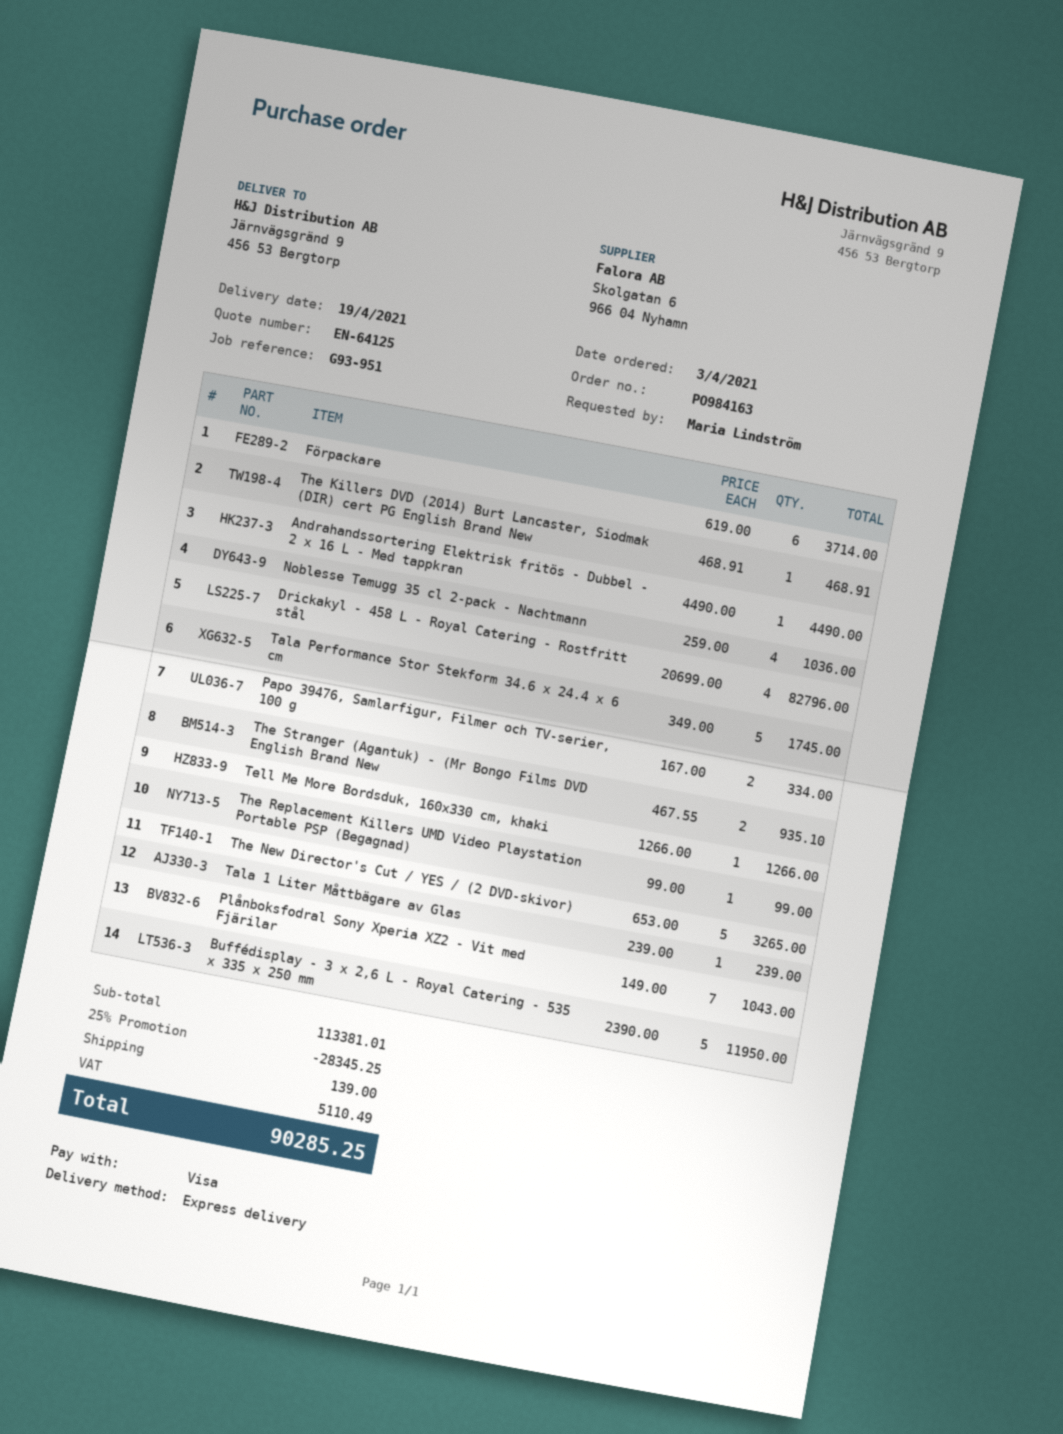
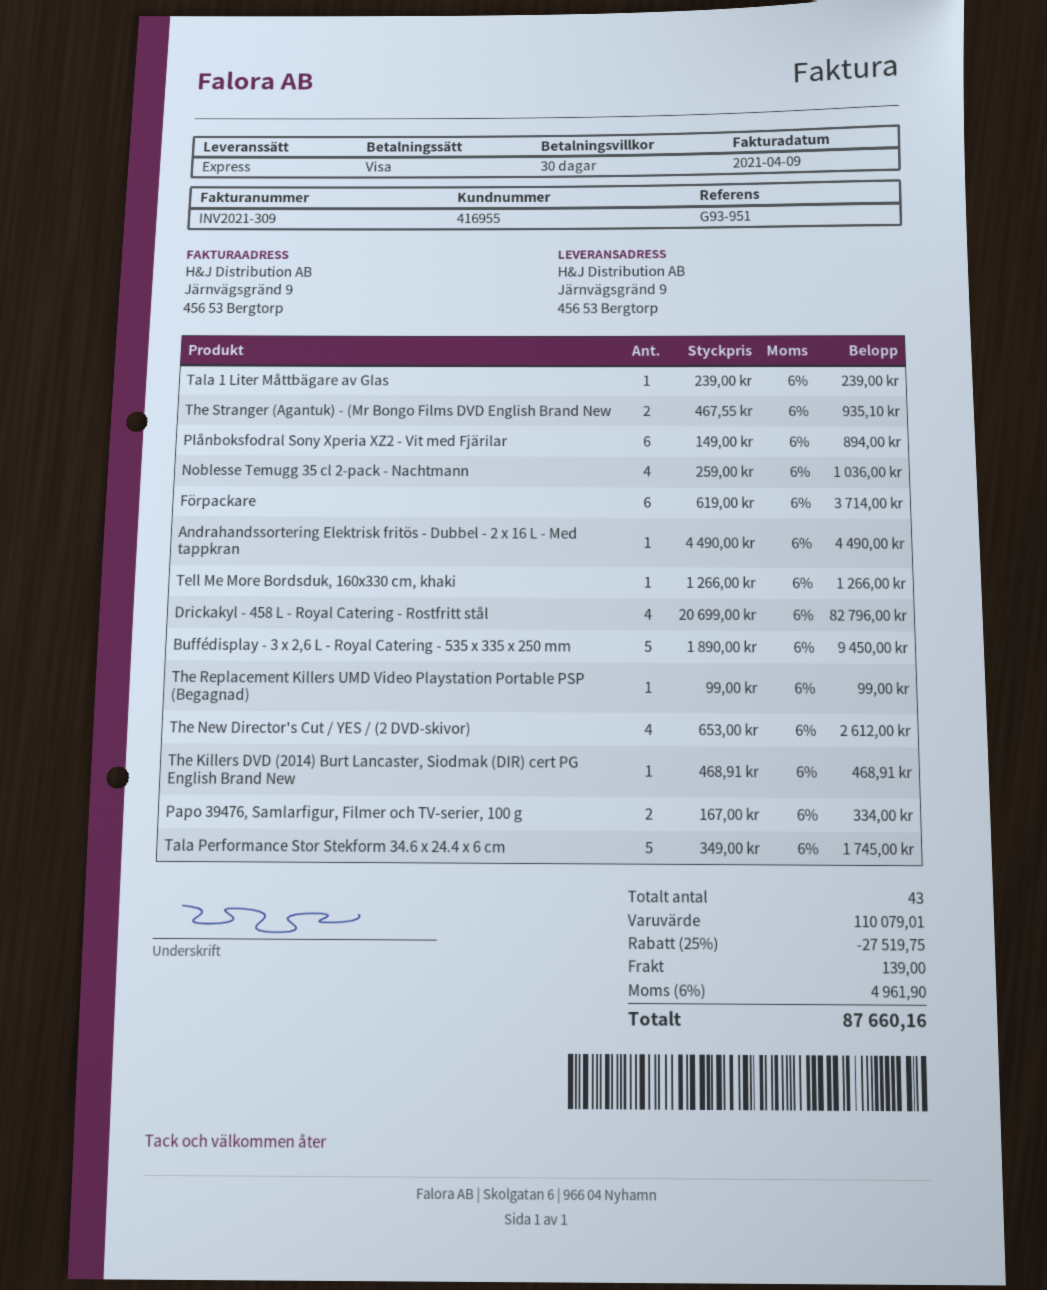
The New Director's Cut / YES / (2 DVD-skivor): 5 x 653.00 = 3265.00 -> 4 x 653.00 = 2612.00
Plånboksfodral Sony Xperia XZ2 - Vit med Fjärilar: 7 x 149.00 = 1043.00 -> 6 x 149.00 = 894.00
Buffédisplay - 3 x 2,6 L - Royal Catering - 535 x 335 x 250 mm: 5 x 2390.00 = 11950.00 -> 5 x 1890.00 = 9450.00
subtotal: 113381.01 -> 110079.01
discount: 25% = 28345.25 -> 25% = 27519.75
tax: 5110.49 -> 4961.90
total: 90285.25 -> 87660.16

